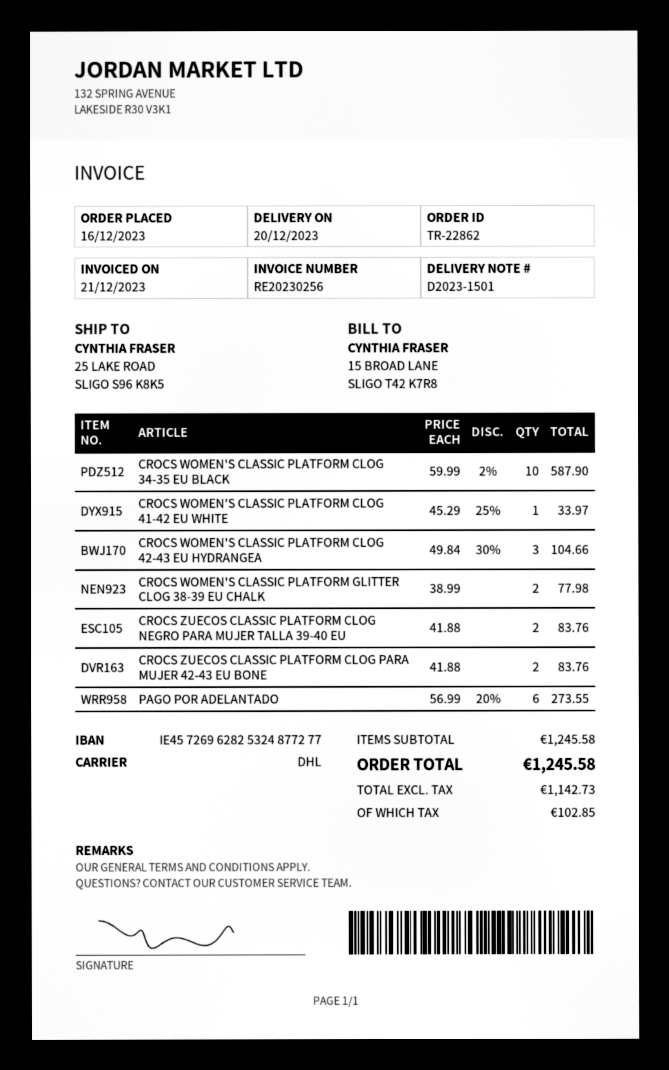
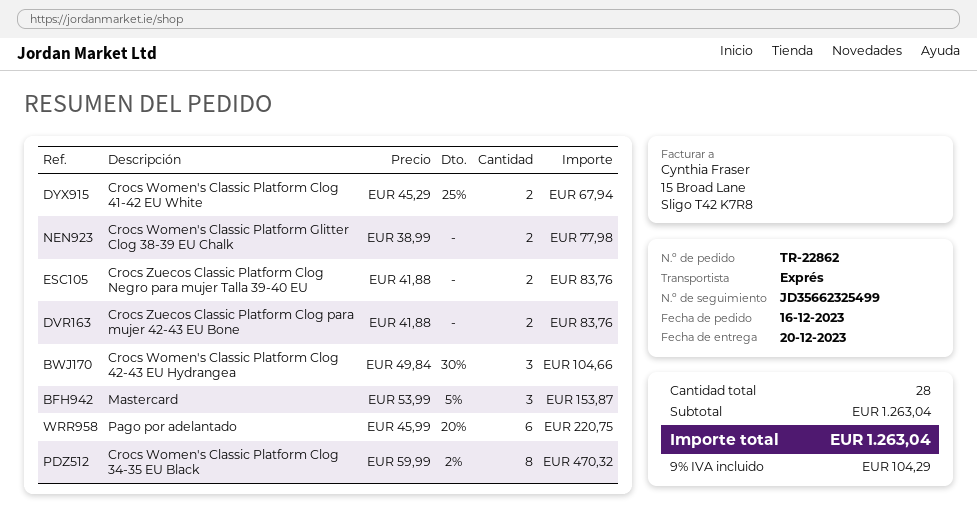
shipping method: DHL -> express
CROCS WOMEN'S CLASSIC PLATFORM CLOG 34-35 EU BLACK: 10 x 59.99 - 2% = 587.90 -> 8 x 59.99 - 2% = 470.32
CROCS WOMEN'S CLASSIC PLATFORM CLOG 41-42 EU WHITE: 1 x 45.29 - 25% = 33.97 -> 2 x 45.29 - 25% = 67.94
PAGO POR ADELANTADO: 6 x 56.99 - 20% = 273.55 -> 6 x 45.99 - 20% = 220.75
Mastercard: none -> 3 x 53.99 - 5% = 153.87
subtotal: 1245.58 -> 1263.04
tax: 102.85 -> 104.29
total: 1245.58 -> 1263.04

